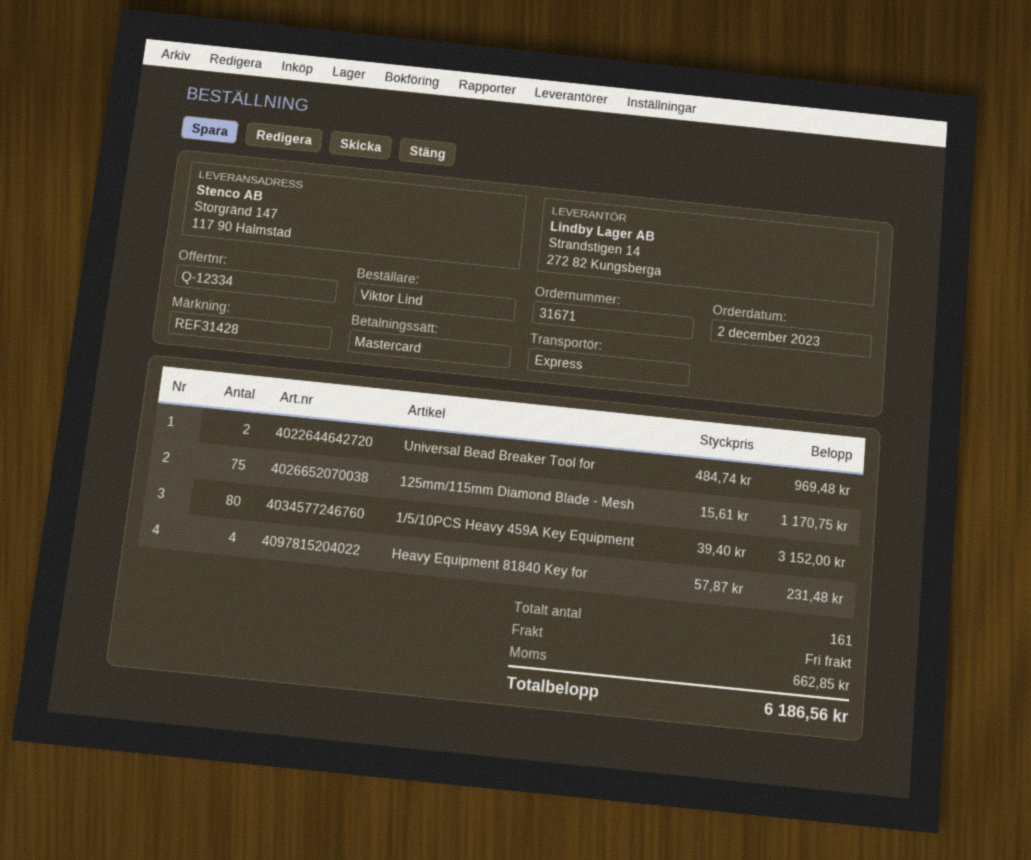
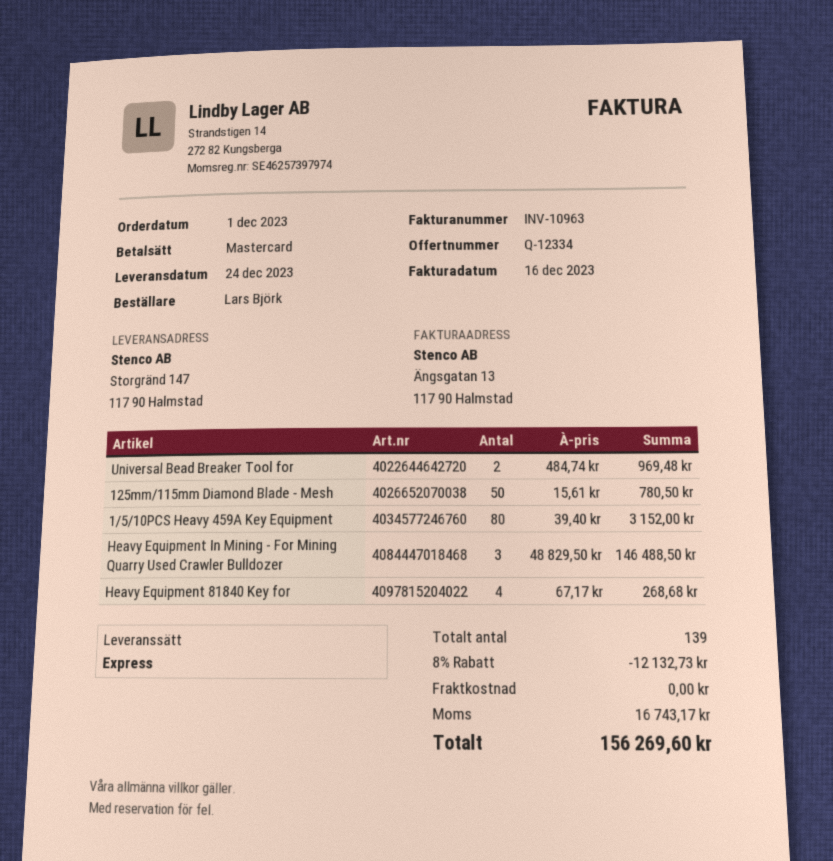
order date: 2023-12-02 -> 2023-12-01
ordered by: Viktor Lind -> Lars Björk
125mm/115mm Diamond Blade - Mesh: 75 x 15.61 = 1170.75 -> 50 x 15.61 = 780.50
Heavy Equipment 81840 Key for: 4 x 57.87 = 231.48 -> 4 x 67.17 = 268.68
Heavy Equipment In Mining - For Mining Quarry Used Crawler Bulldozer: none -> 3 x 48829.50 = 146488.50
total quantity: 161 -> 139
discount: none -> 8% = 12132.73
tax: 662.85 -> 16743.17
total: 6186.56 -> 156269.60

